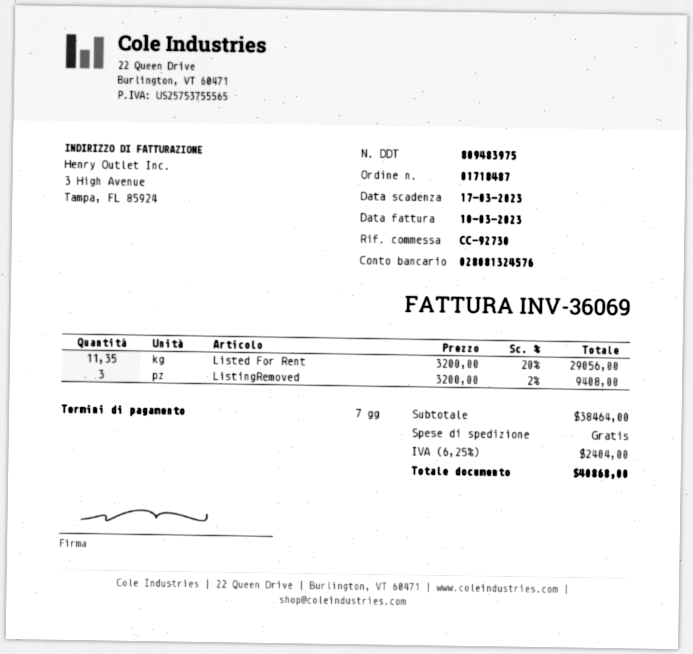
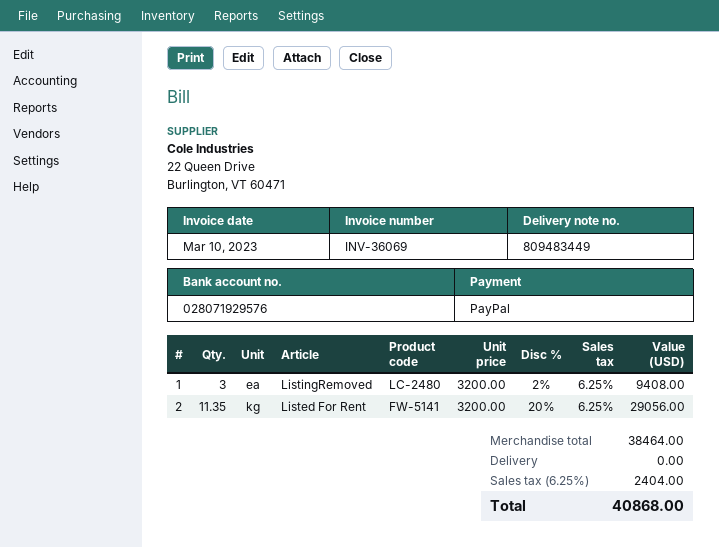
delivery note number: 809483975 -> 809483449
bank account: 028081324576 -> 028071929576

